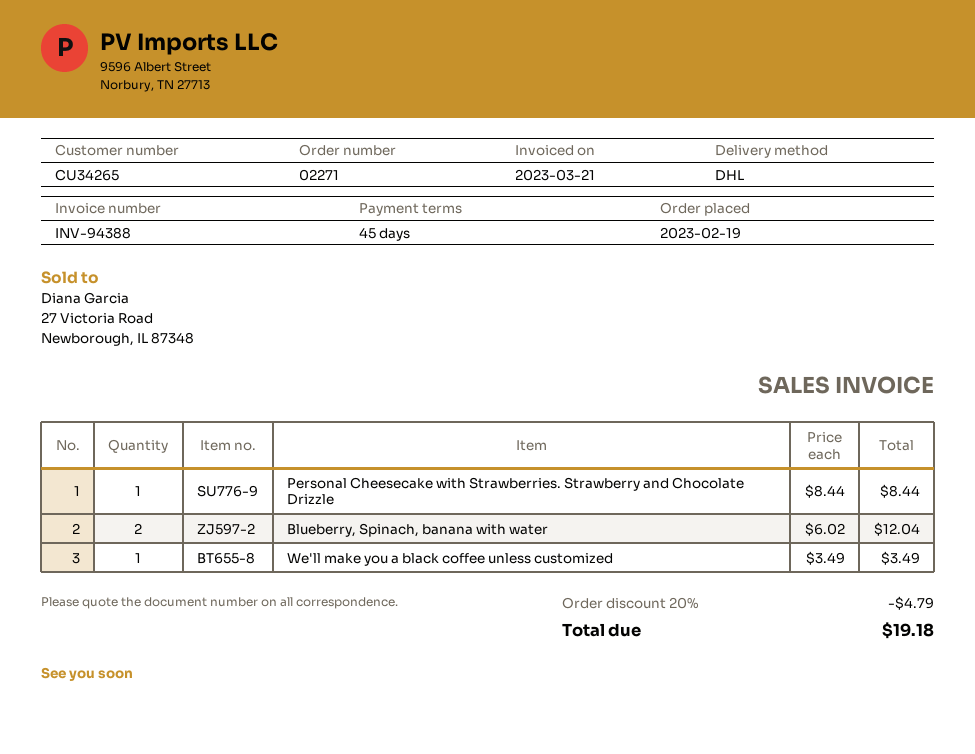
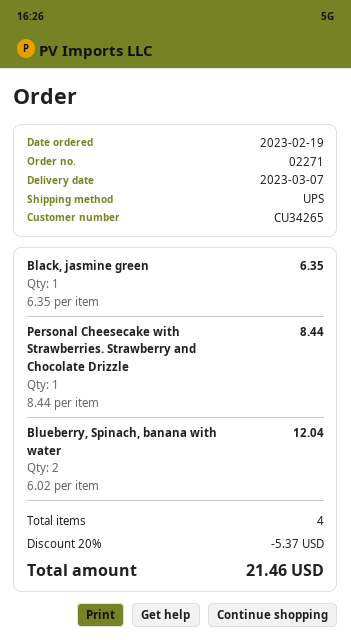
shipping method: DHL -> UPS
We'll make you a black coffee unless customized: 1 x 3.49 = 3.49 -> none
Black, jasmine green: none -> 1 x 6.35 = 6.35
discount: 20% = 4.79 -> 20% = 5.37
total: 19.18 -> 21.46

